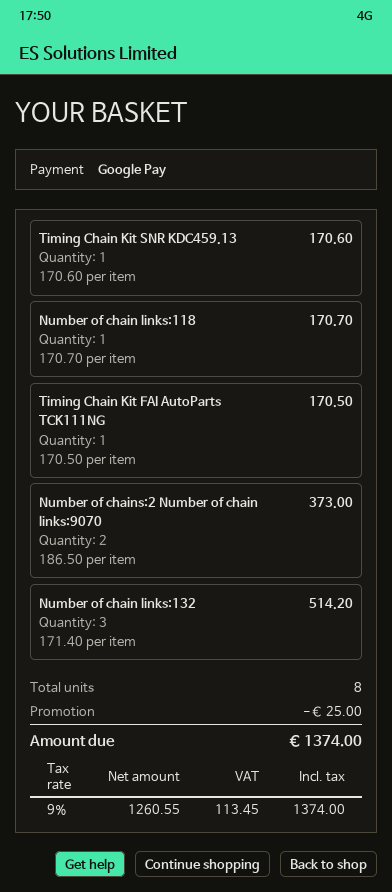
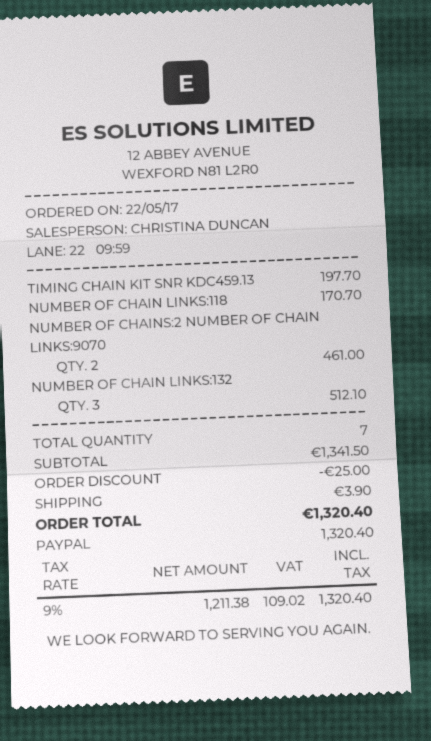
payment method: Google Pay -> PayPal
Timing Chain Kit SNR KDC459.13: 1 for 170.60 -> 1 for 197.70
Timing Chain Kit FAI AutoParts TCK111NG: 1 for 170.50 -> none
Number of chains:2 Number of chain links:9070: 2 for 373.00 -> 2 for 461.00
Number of chain links:132: 3 for 514.20 -> 3 for 512.10
total quantity: 8 -> 7
shipping: none -> 3.90
net: 1260.55 -> 1211.38
tax: 9% = 113.45 -> 9% = 109.02
total: 1374.00 -> 1320.40

